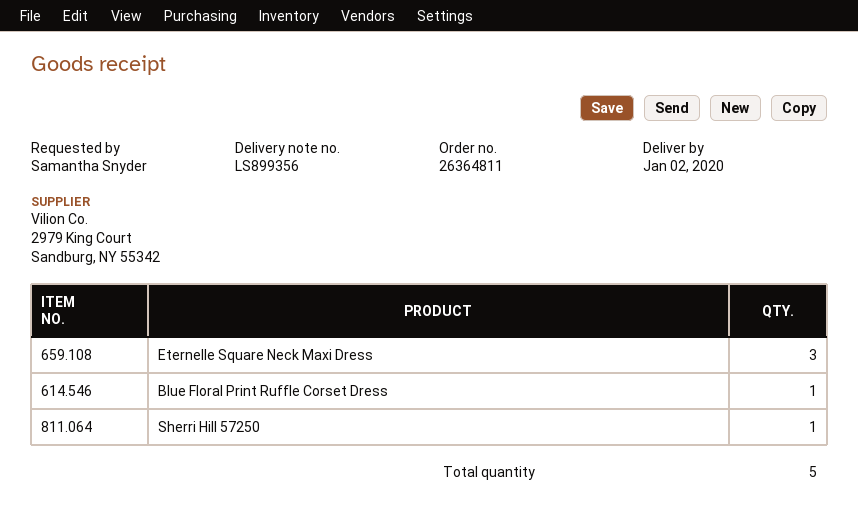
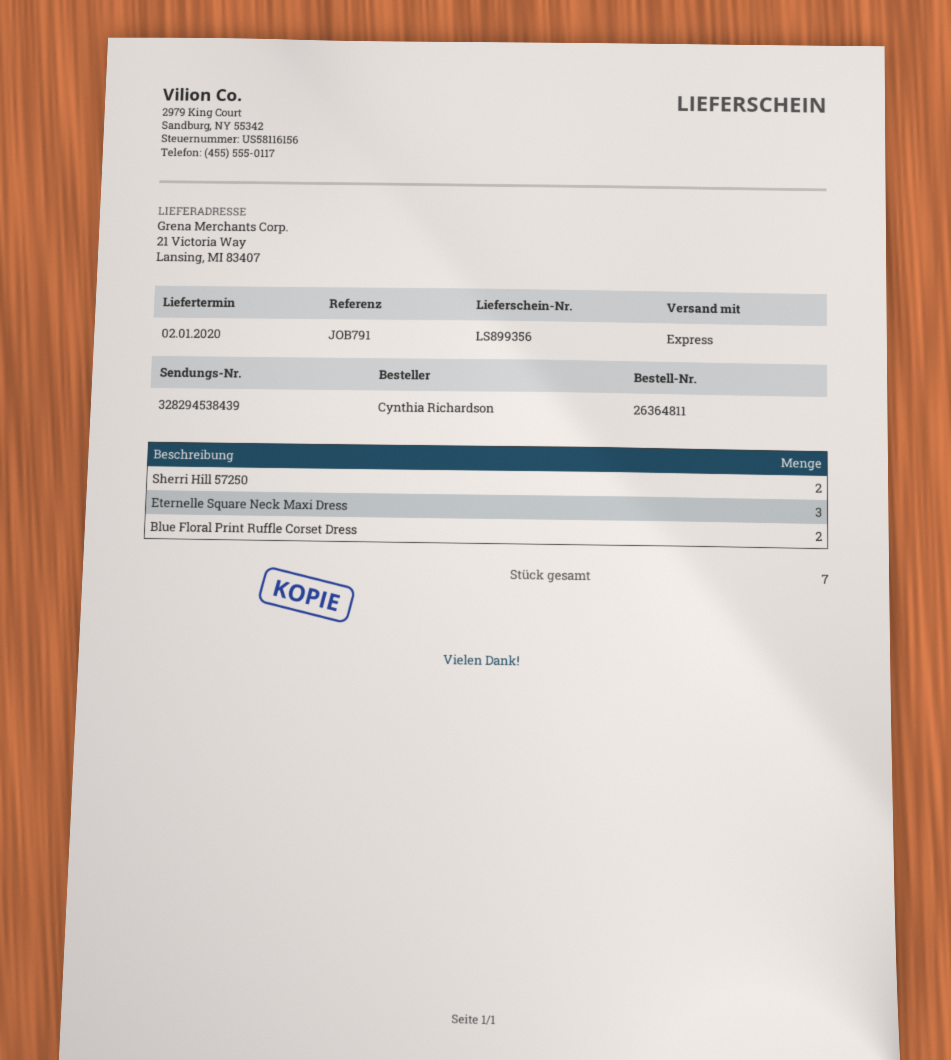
ordered by: Samantha Snyder -> Cynthia Richardson
Blue Floral Print Ruffle Corset Dress: 1 -> 2
Sherri Hill 57250: 1 -> 2
total quantity: 5 -> 7

